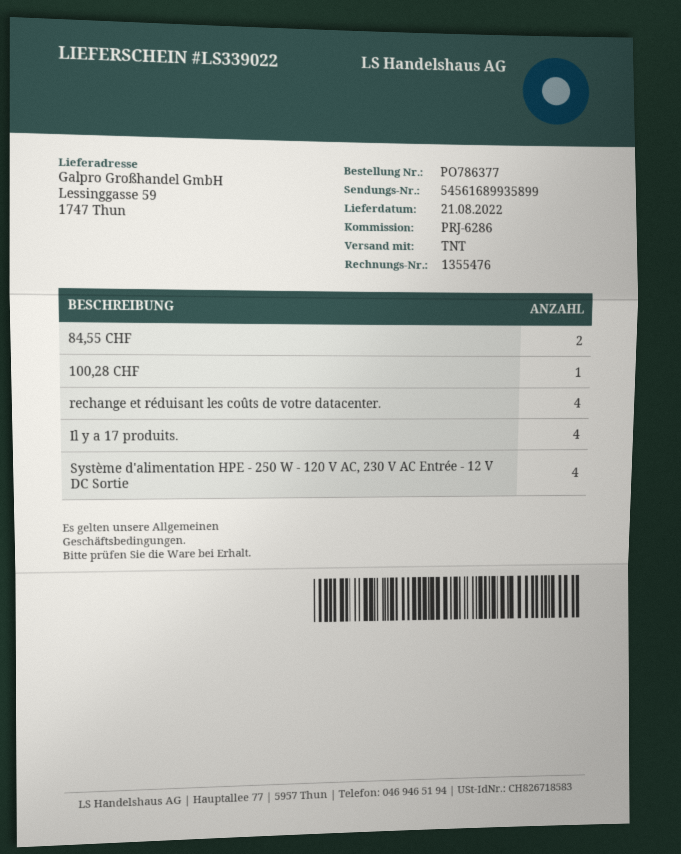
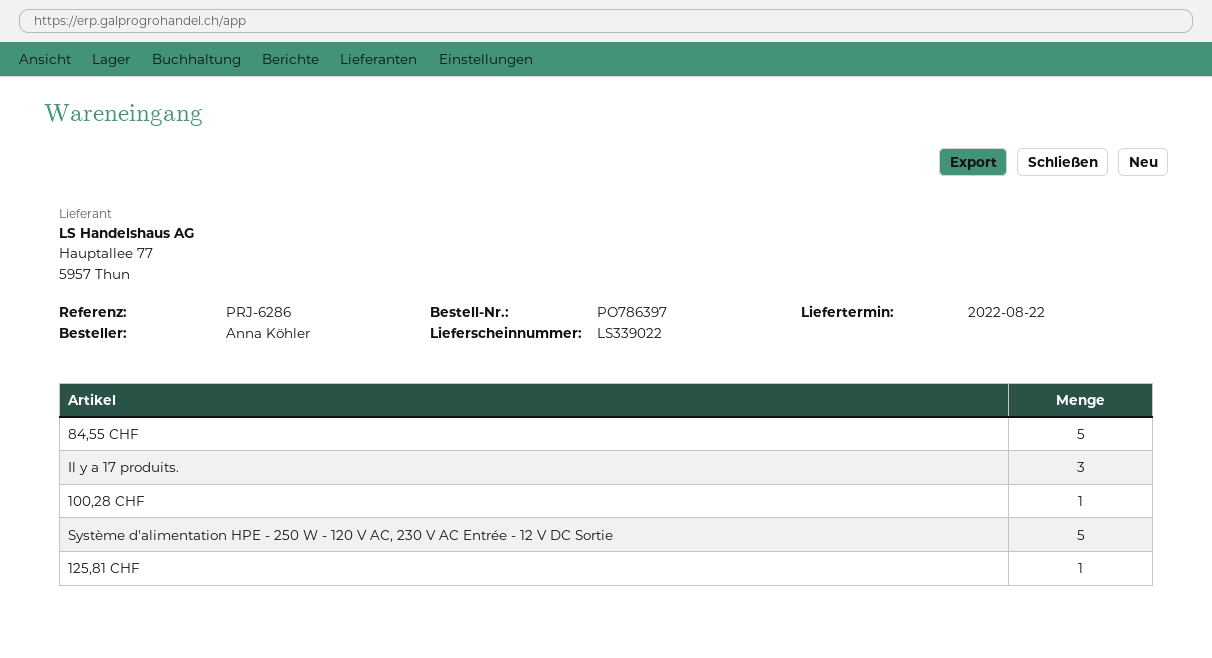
order number: PO786377 -> PO786397
delivery date: 2022-08-21 -> 2022-08-22
84,55 CHF: 2 -> 5
rechange et réduisant les coûts de votre datacenter.: 4 -> none
Il y a 17 produits.: 4 -> 3
Système d'alimentation HPE - 250 W - 120 V AC, 230 V AC Entrée - 12 V DC Sortie: 4 -> 5
125,81 CHF: none -> 1

